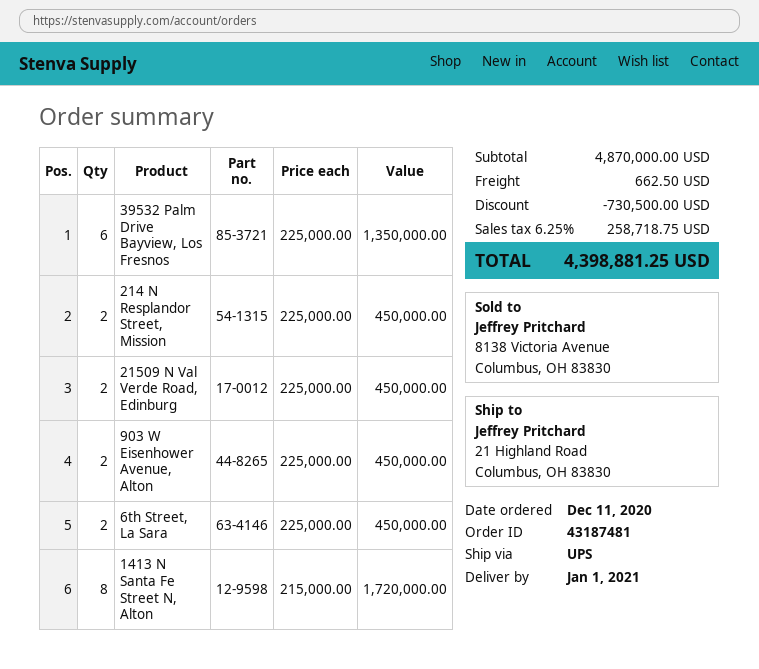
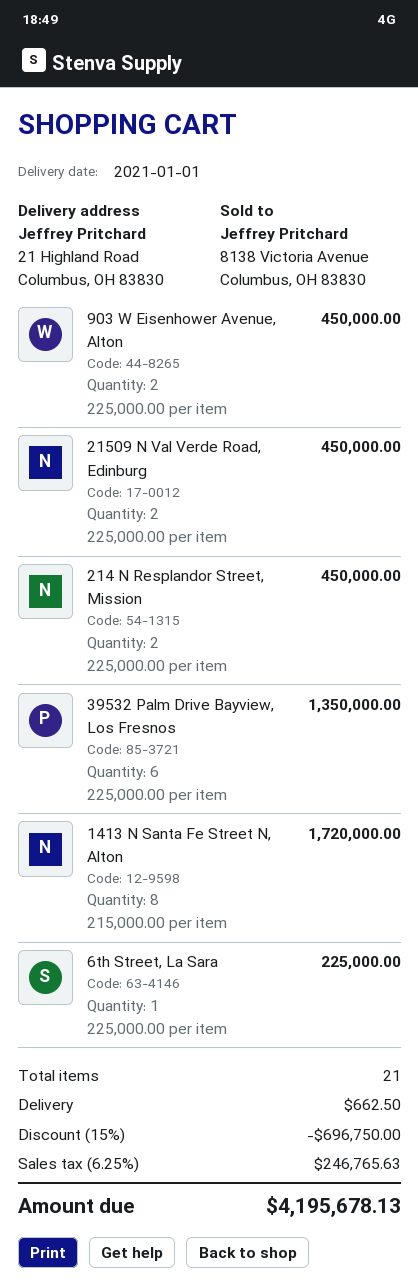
6th Street, La Sara: 2 x 225000.00 = 450000.00 -> 1 x 225000.00 = 225000.00
discount: 730500.00 -> 696750.00
tax: 6.25% = 258718.75 -> 6.25% = 246765.63
total: 4398881.25 -> 4195678.13

